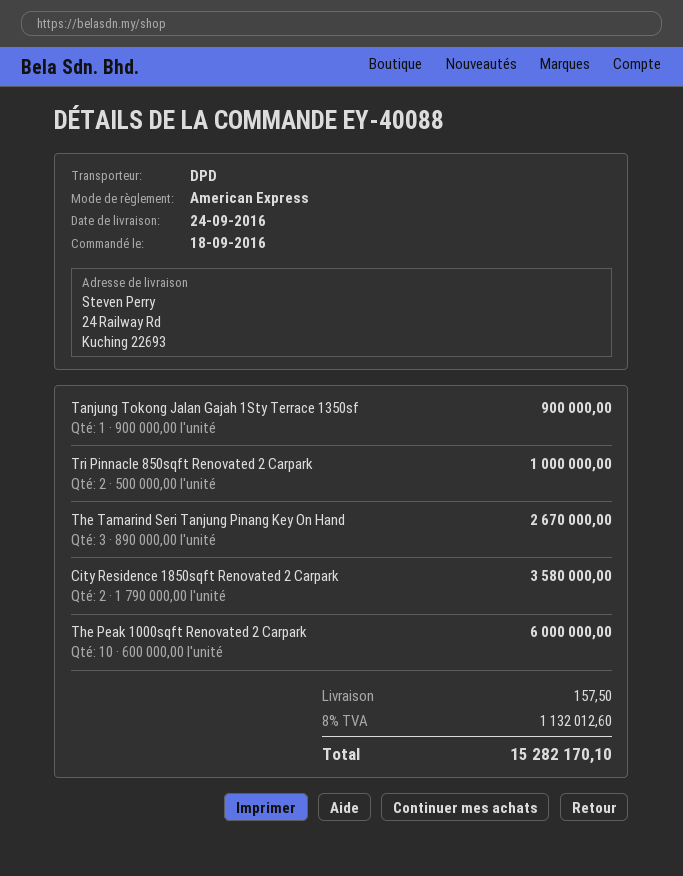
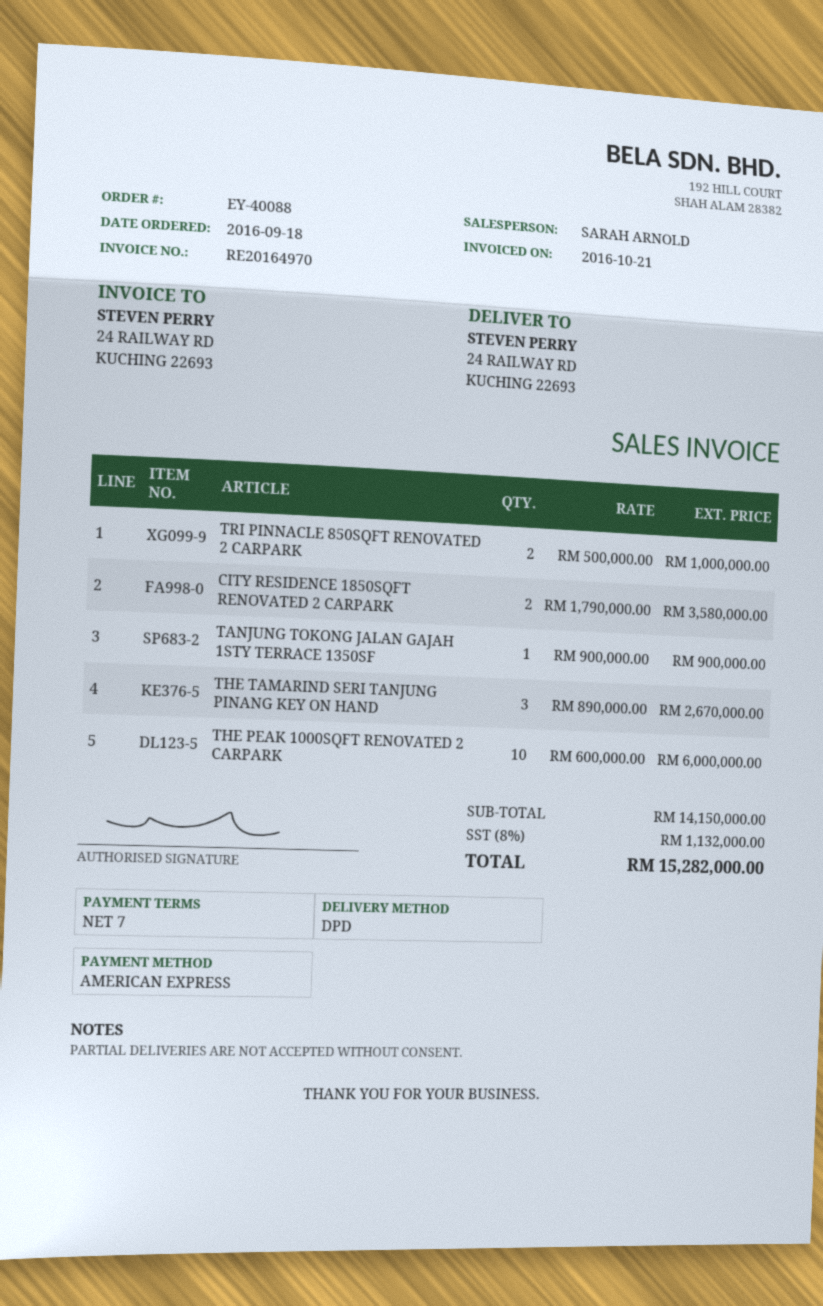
shipping: 157.50 -> none
tax: 8% = 1132012.60 -> 8% = 1132000.00
total: 15282170.10 -> 15282000.00

